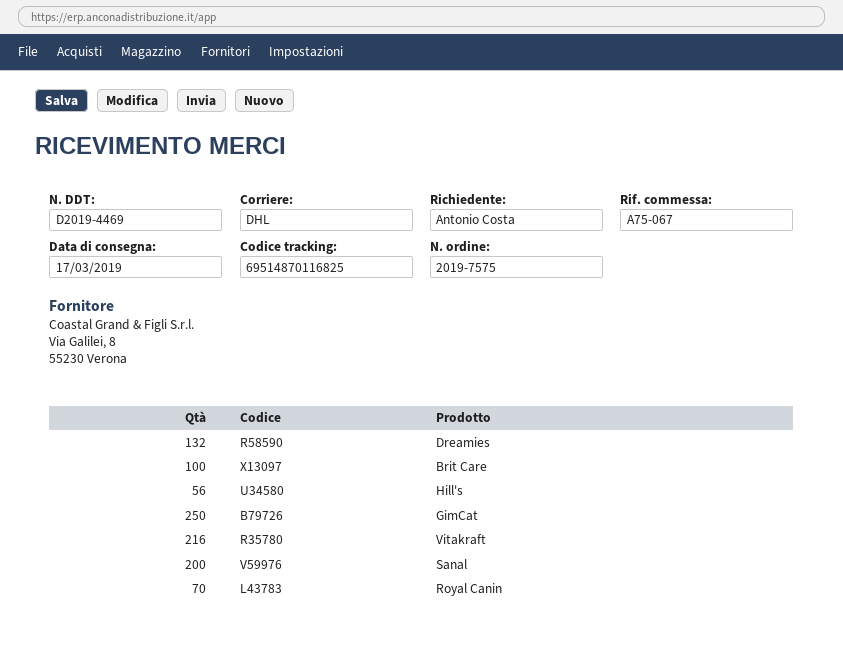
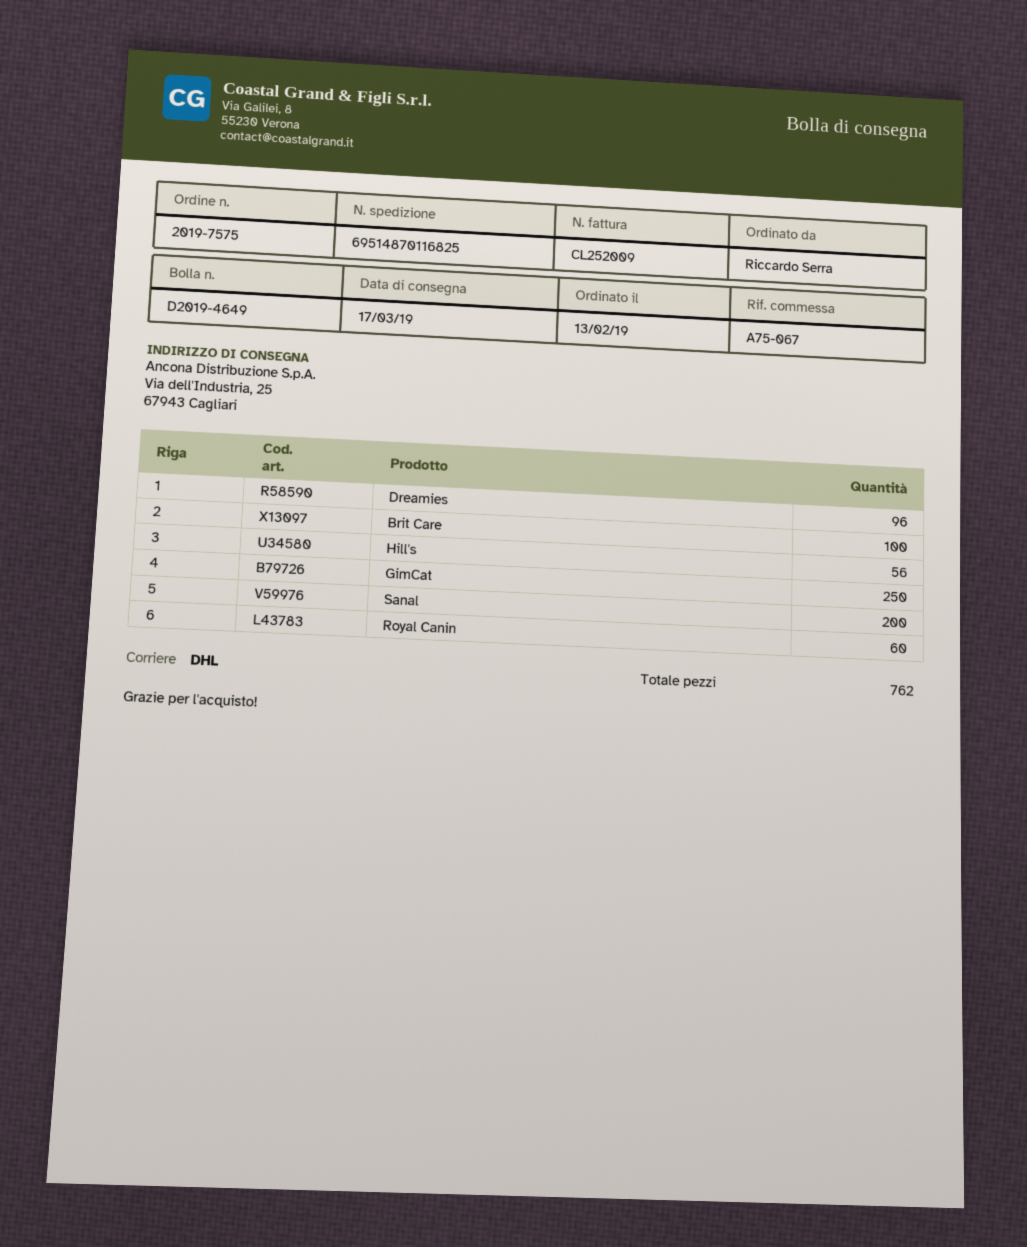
delivery note number: D2019-4469 -> D2019-4649
ordered by: Antonio Costa -> Riccardo Serra
Dreamies: 132 -> 96
Vitakraft: 216 -> none
Royal Canin: 70 -> 60

